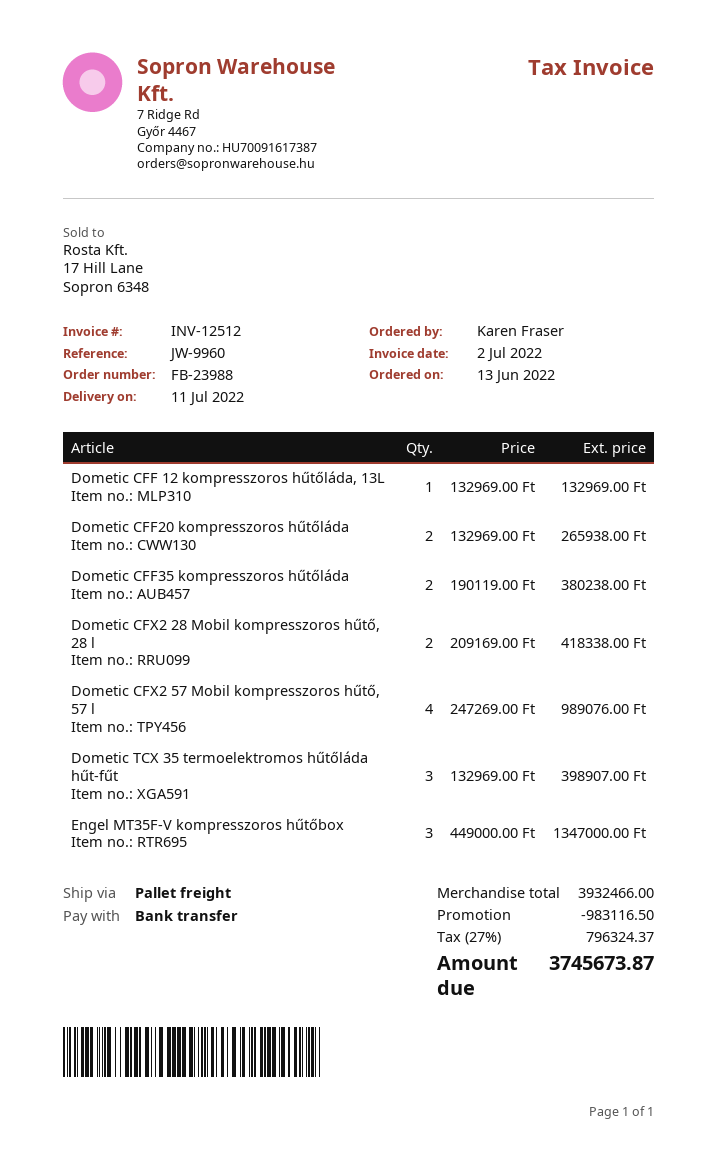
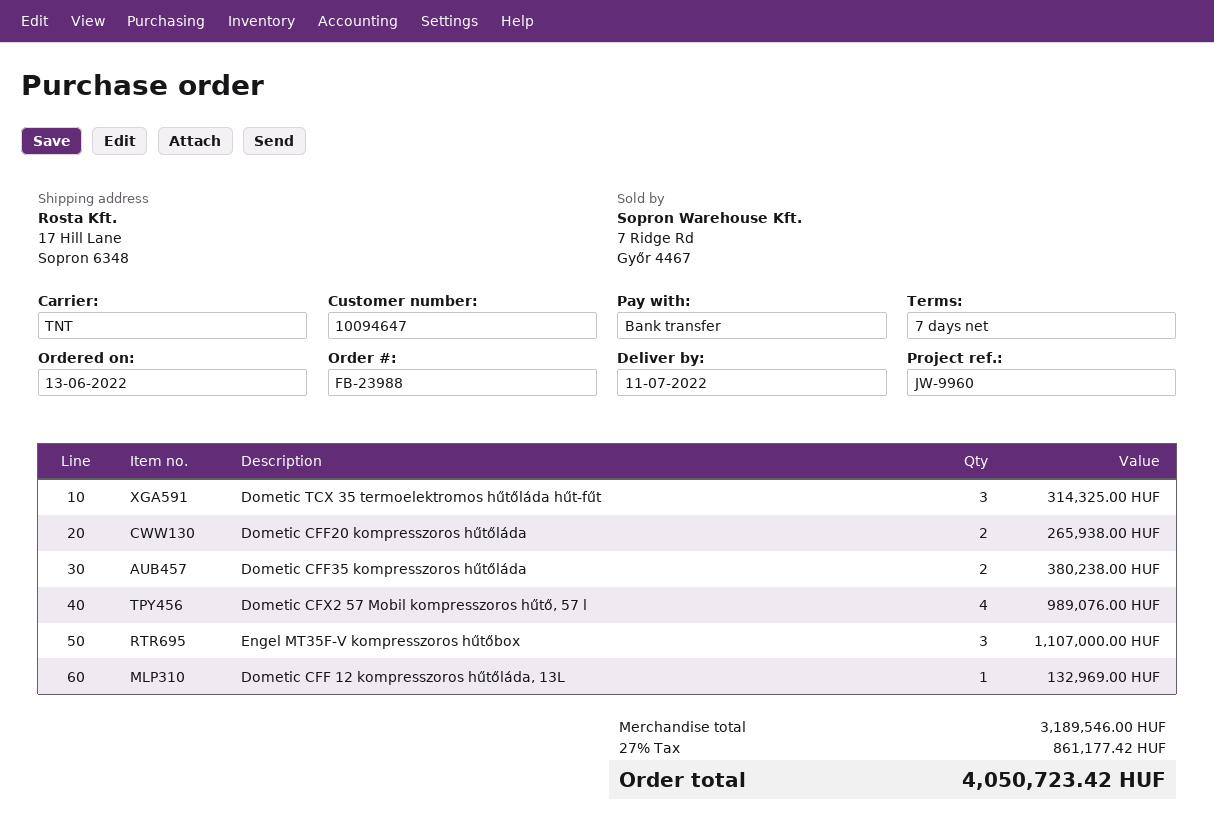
shipping method: pallet freight -> TNT
Dometic CFX2 28 Mobil kompresszoros hűtő, 28 l: 2 for 418338.00 -> none
Dometic TCX 35 termoelektromos hűtőláda hűt-fűt: 3 for 398907.00 -> 3 for 314325.00
Engel MT35F-V kompresszoros hűtőbox: 3 for 1347000.00 -> 3 for 1107000.00
subtotal: 3932466.00 -> 3189546.00
discount: 983116.50 -> none
tax: 27% = 796324.37 -> 27% = 861177.42
total: 3745673.87 -> 4050723.42

